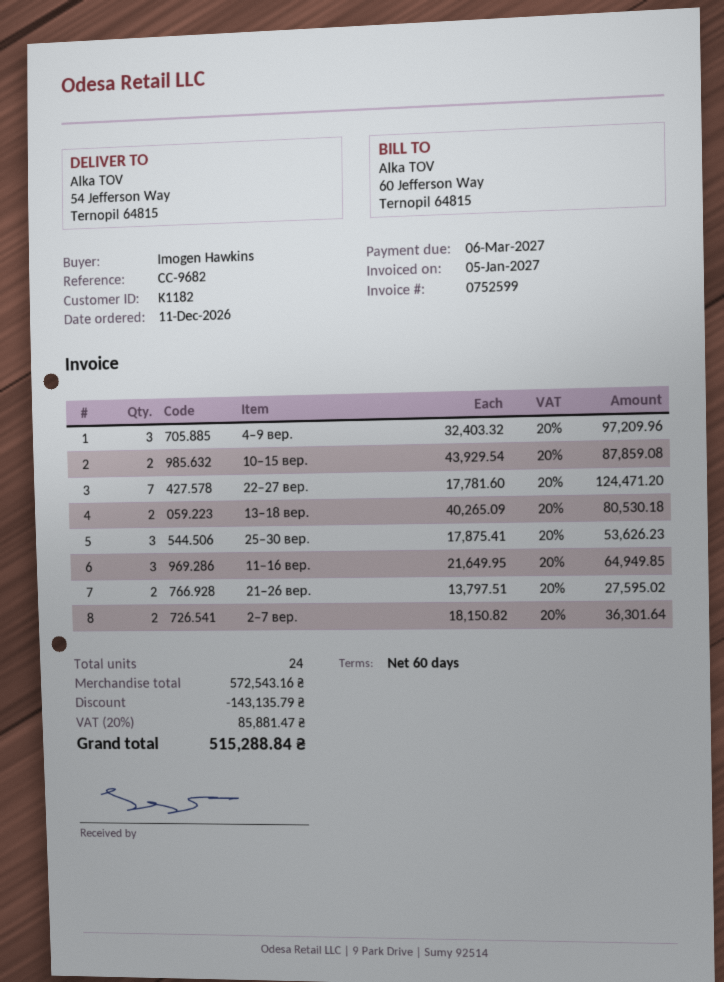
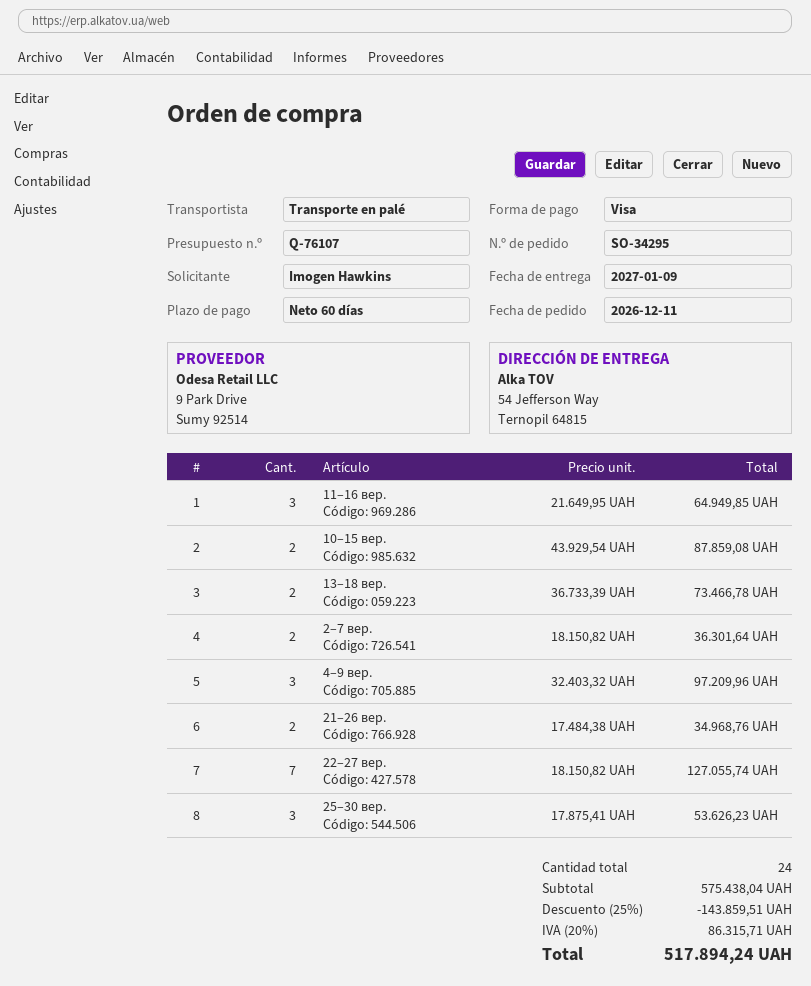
22–27 вер.: 7 x 17781.60 = 124471.20 -> 7 x 18150.82 = 127055.74
13–18 вер.: 2 x 40265.09 = 80530.18 -> 2 x 36733.39 = 73466.78
21–26 вер.: 2 x 13797.51 = 27595.02 -> 2 x 17484.38 = 34968.76
subtotal: 572543.16 -> 575438.04
discount: 143135.79 -> 143859.51
tax: 20% = 85881.47 -> 20% = 86315.71
total: 515288.84 -> 517894.24

